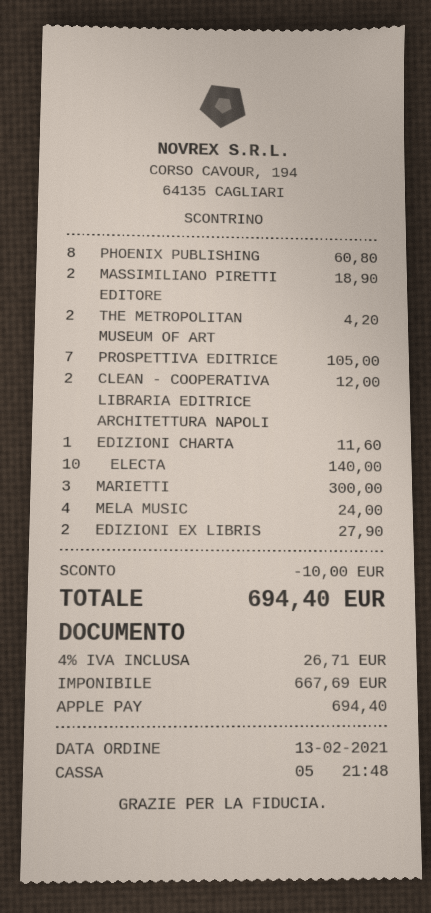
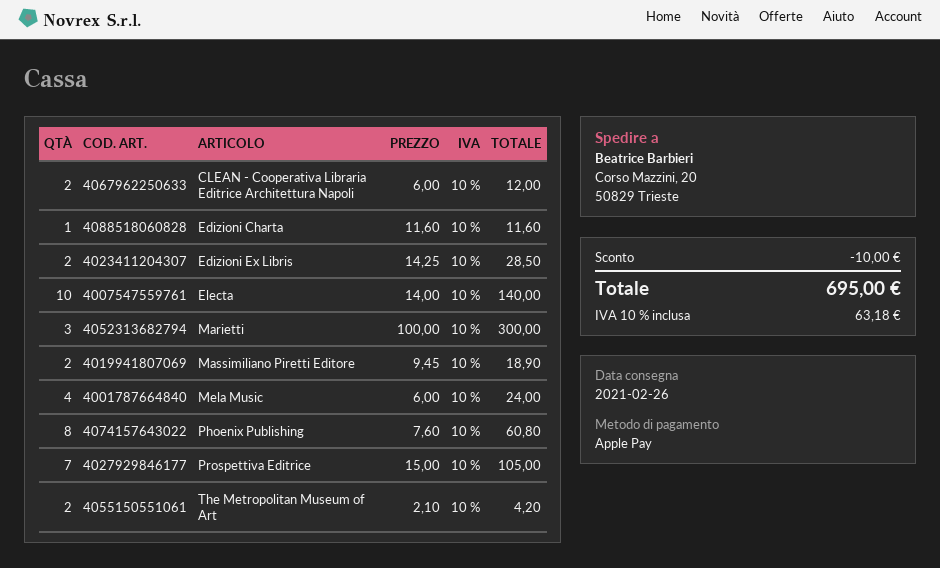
EDIZIONI EX LIBRIS: 2 for 27.90 -> 2 for 28.50
tax: 4% = 26.71 -> 10% = 63.18
total: 694.40 -> 695.00

